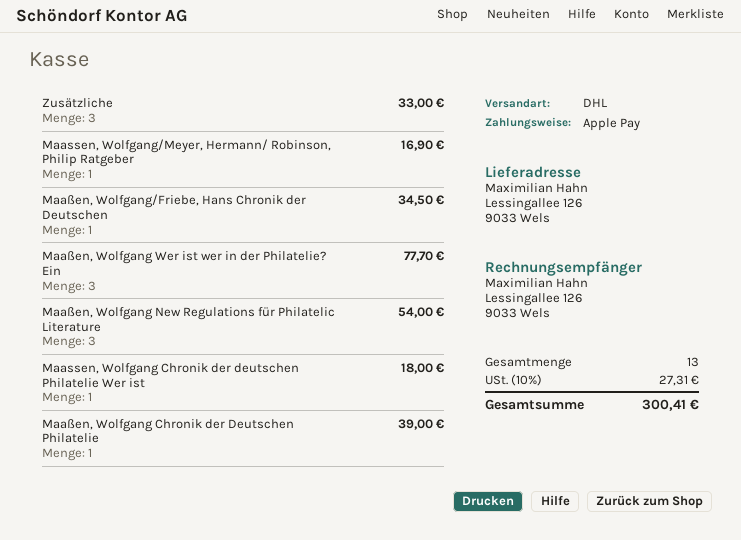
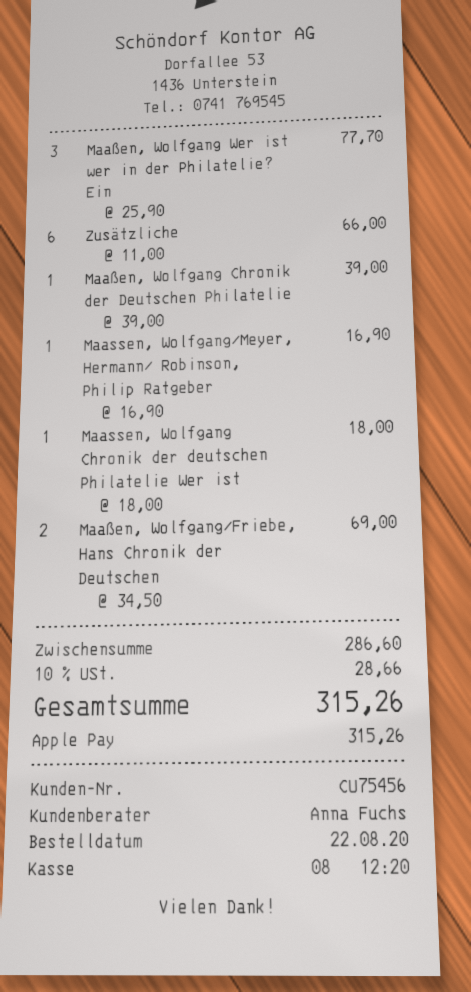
Zusätzliche: 3 for 33.00 -> 6 for 66.00
Maaßen, Wolfgang/Friebe, Hans Chronik der Deutschen: 1 for 34.50 -> 2 for 69.00
Maaßen, Wolfgang New Regulations für Philatelic Literature: 3 for 54.00 -> none
tax: 10% = 27.31 -> 10% = 28.66
total: 300.41 -> 315.26

